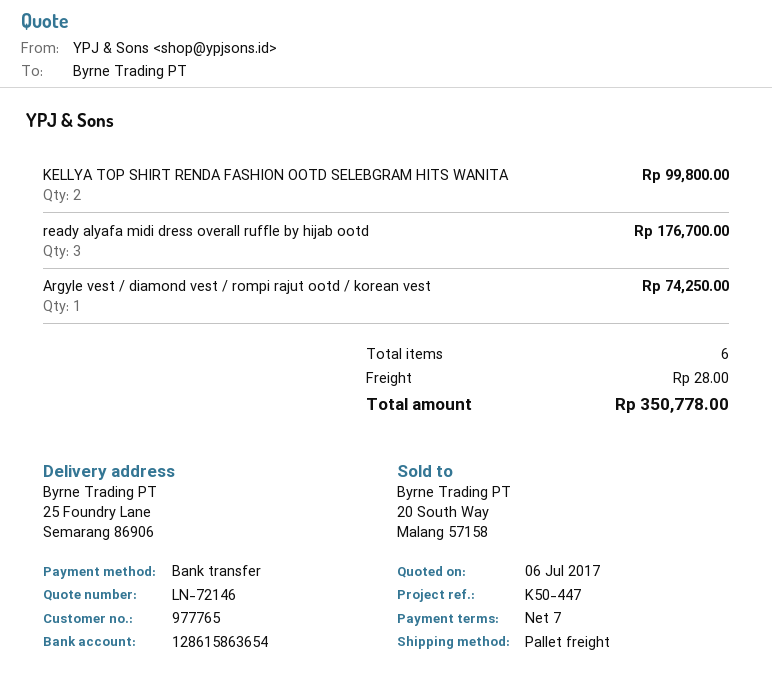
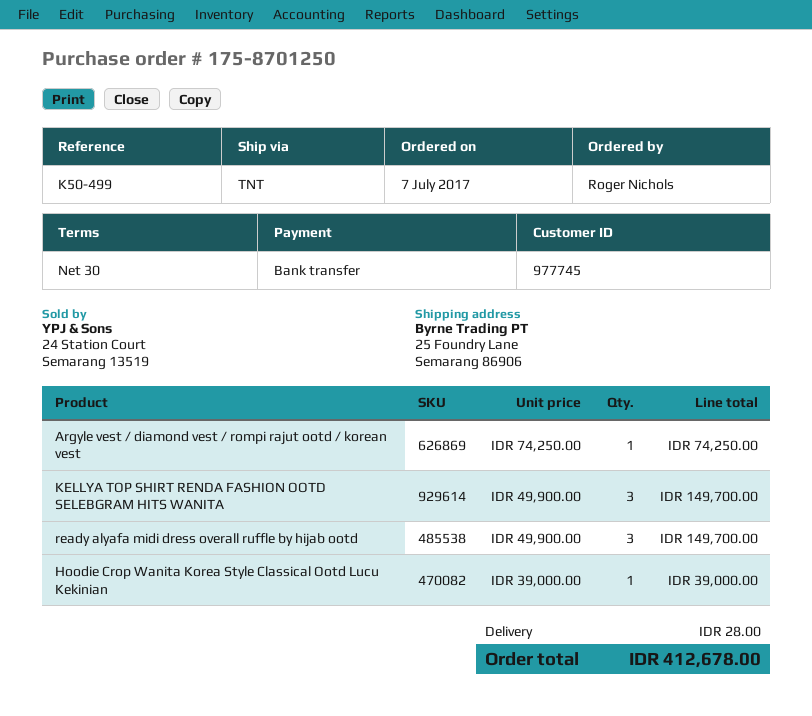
payment terms: 7 days -> 30 days
customer number: 977765 -> 977745
reference: K50-447 -> K50-499
shipping method: pallet freight -> TNT
KELLYA TOP SHIRT RENDA FASHION OOTD SELEBGRAM HITS WANITA: 2 for 99800.00 -> 3 for 149700.00
ready alyafa midi dress overall ruffle by hijab ootd: 3 for 176700.00 -> 3 for 149700.00
Hoodie Crop Wanita Korea Style Classical Ootd Lucu Kekinian: none -> 1 for 39000.00
total: 350778.00 -> 412678.00

